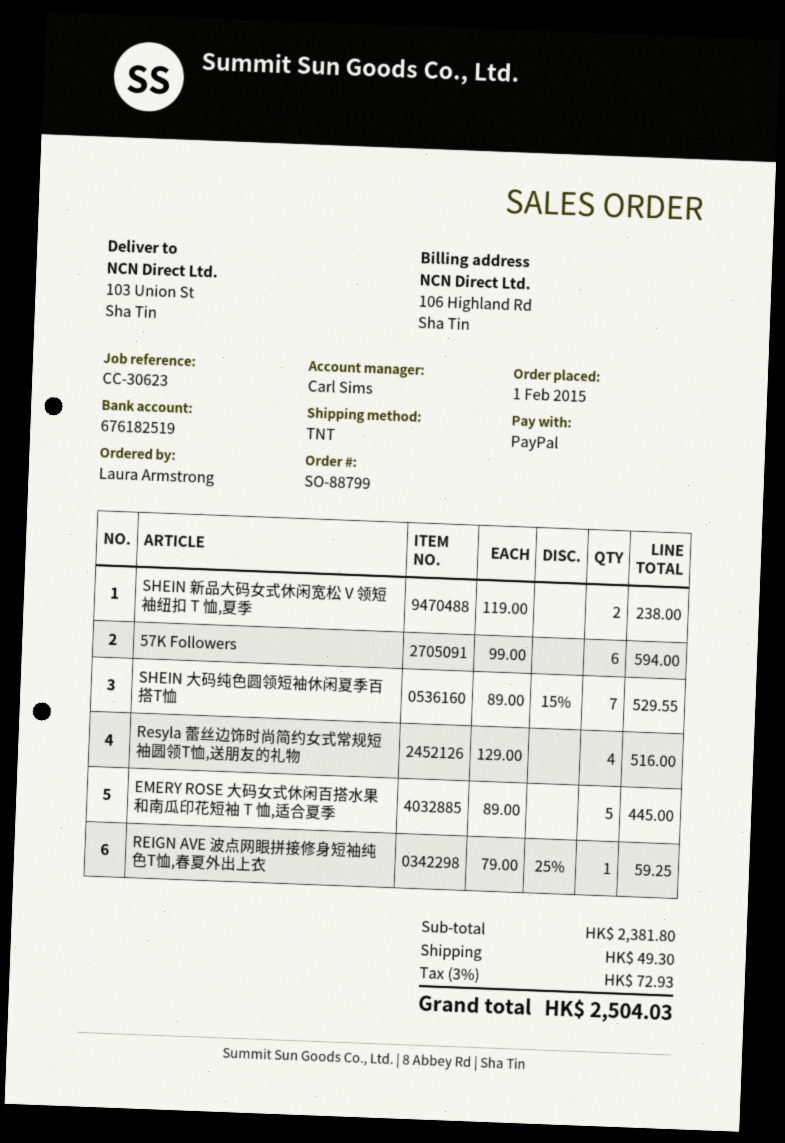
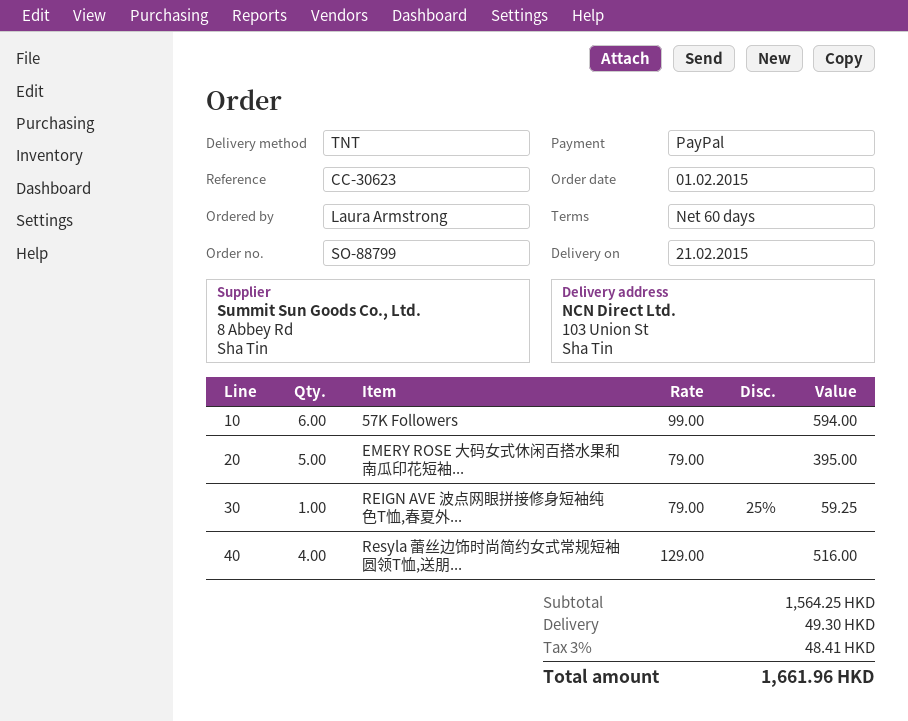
SHEIN 新品大码女式休闲宽松 V 领短袖纽扣 T 恤,夏季: 2 x 119.00 = 238.00 -> none
SHEIN 大码纯色圆领短袖休闲夏季百搭T恤: 7 x 89.00 - 15% = 529.55 -> none
EMERY ROSE 大码女式休闲百搭水果和南瓜印花短袖 T 恤,适合夏季: 5 x 89.00 = 445.00 -> 5 x 79.00 = 395.00
subtotal: 2381.80 -> 1564.25
tax: 3% = 72.93 -> 3% = 48.41
total: 2504.03 -> 1661.96

